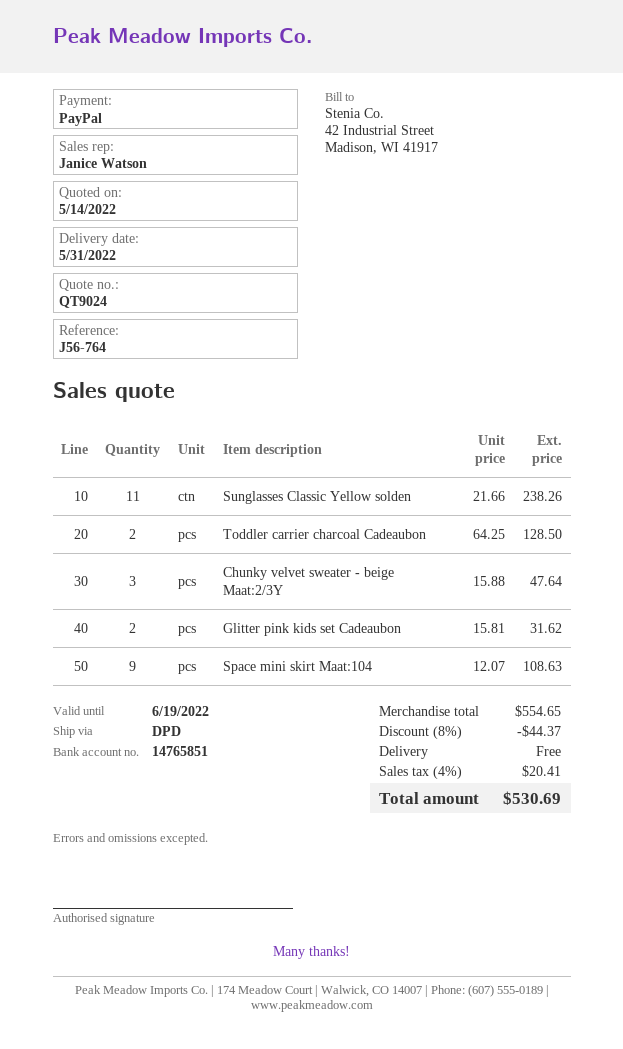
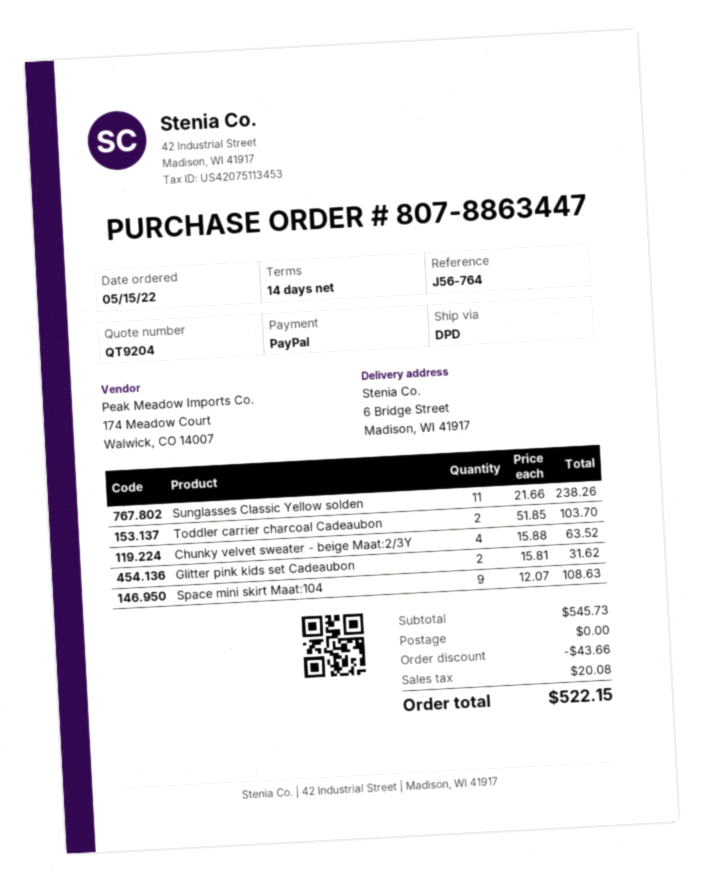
quote number: QT9024 -> QT9204
Toddler carrier charcoal Cadeaubon: 2 x 64.25 = 128.50 -> 2 x 51.85 = 103.70
Chunky velvet sweater - beige Maat:2/3Y: 3 x 15.88 = 47.64 -> 4 x 15.88 = 63.52
subtotal: 554.65 -> 545.73
discount: 44.37 -> 43.66
tax: 20.41 -> 20.08
total: 530.69 -> 522.15

